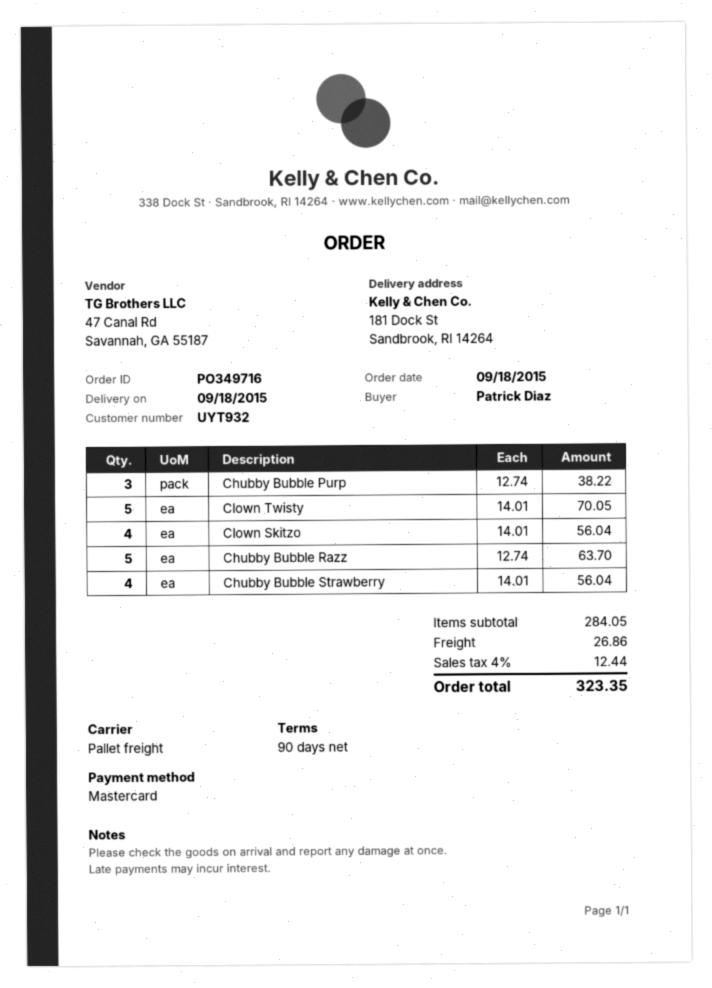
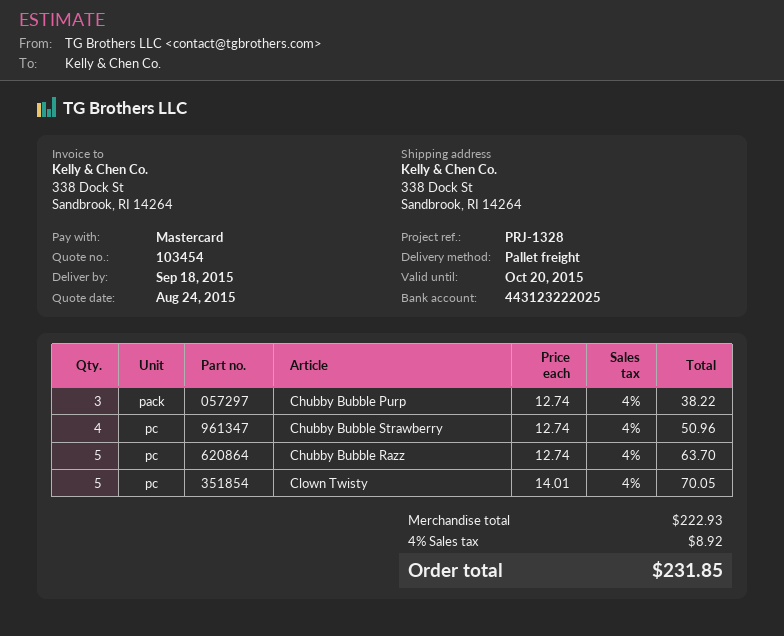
ship to: 181 Dock St, Sandbrook, RI 14264 -> 338 Dock St, Sandbrook, RI 14264
Clown Skitzo: 4 x 14.01 = 56.04 -> none
Chubby Bubble Strawberry: 4 x 14.01 = 56.04 -> 4 x 12.74 = 50.96
subtotal: 284.05 -> 222.93
shipping: 26.86 -> none
tax: 4% = 12.44 -> 4% = 8.92
total: 323.35 -> 231.85

